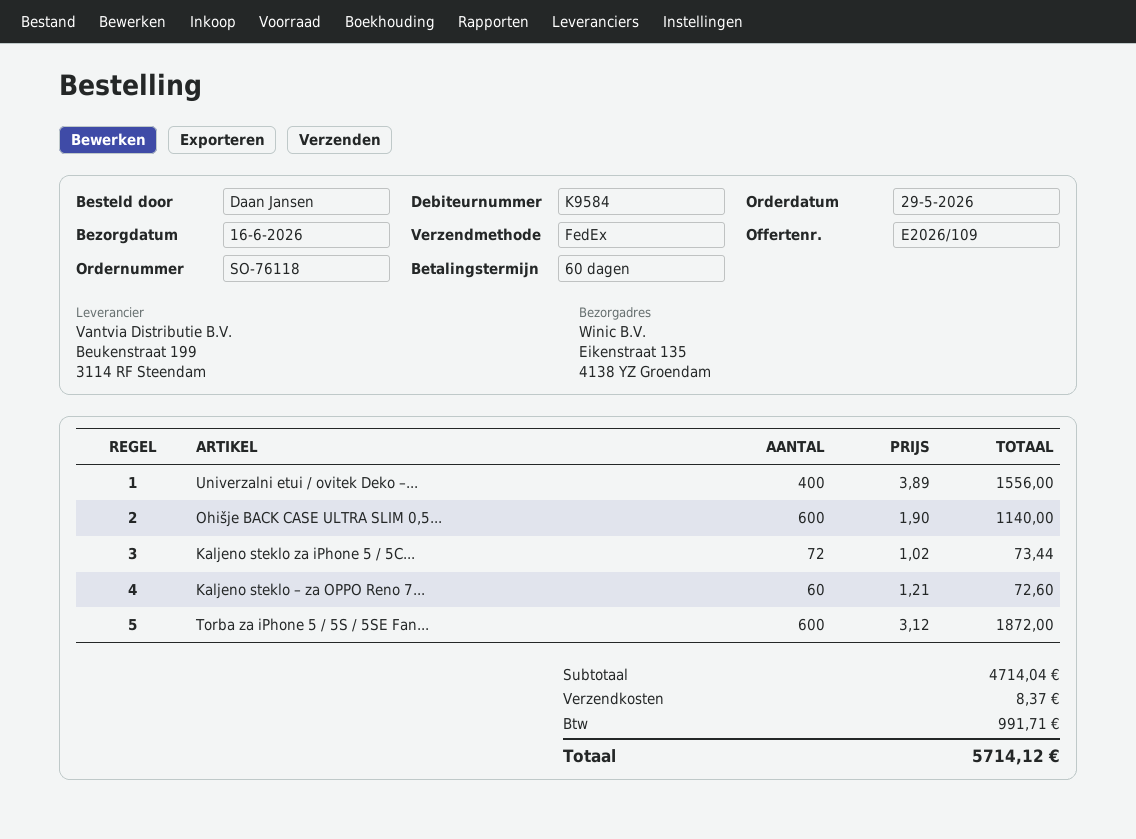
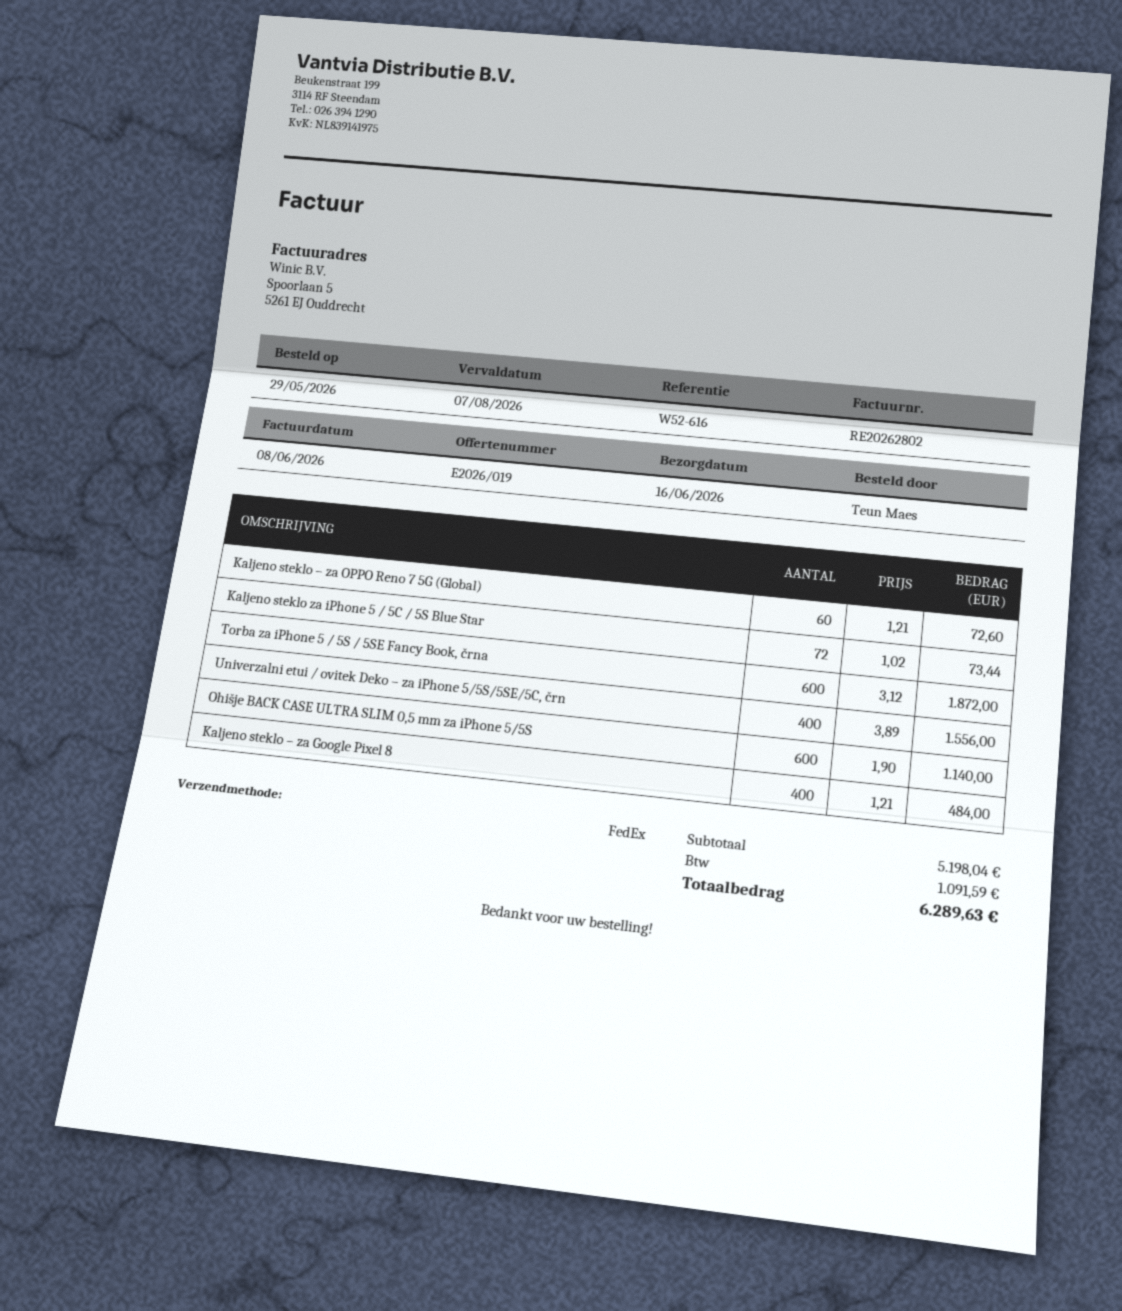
quote number: E2026/109 -> E2026/019
ordered by: Daan Jansen -> Teun Maes
Kaljeno steklo – za Google Pixel 8: none -> 400 x 1.21 = 484.00
subtotal: 4714.04 -> 5198.04
shipping: 8.37 -> none
tax: 991.71 -> 1091.59
total: 5714.12 -> 6289.63

